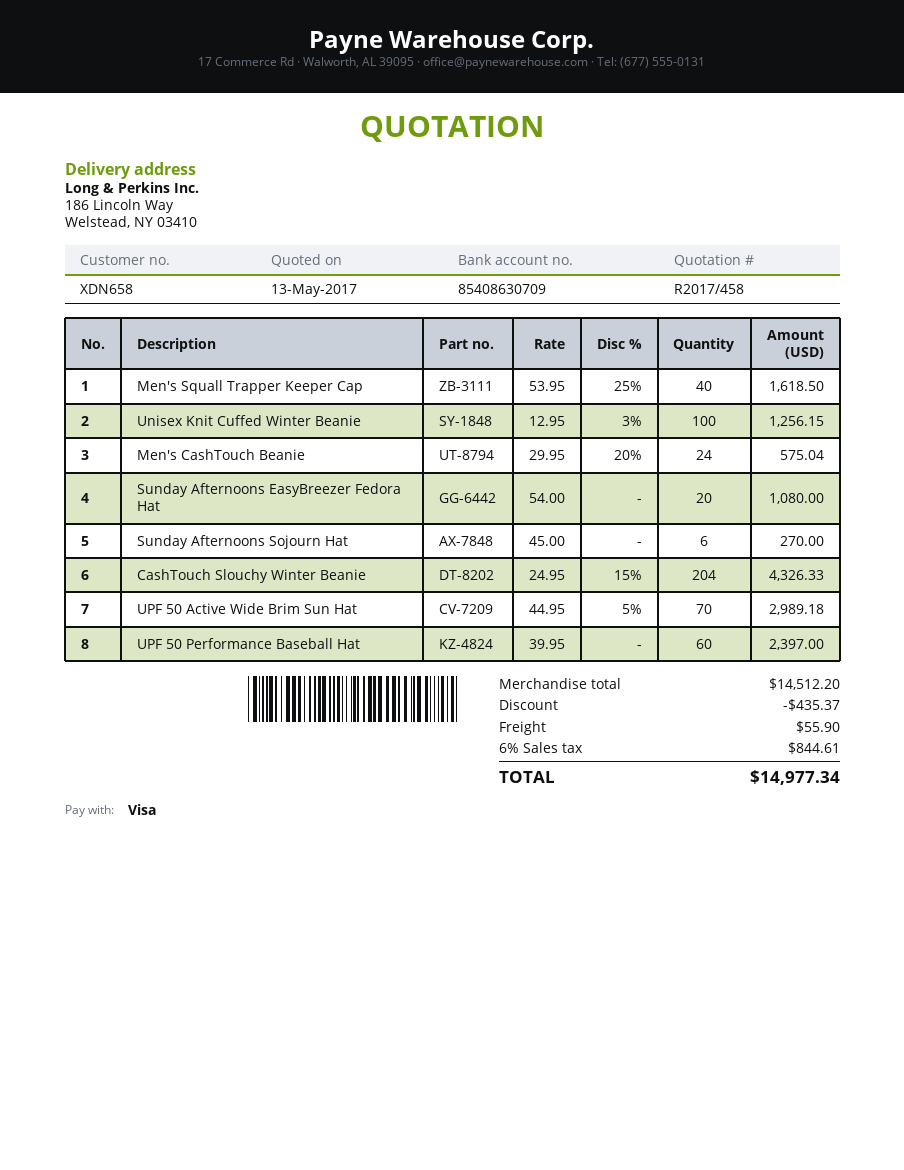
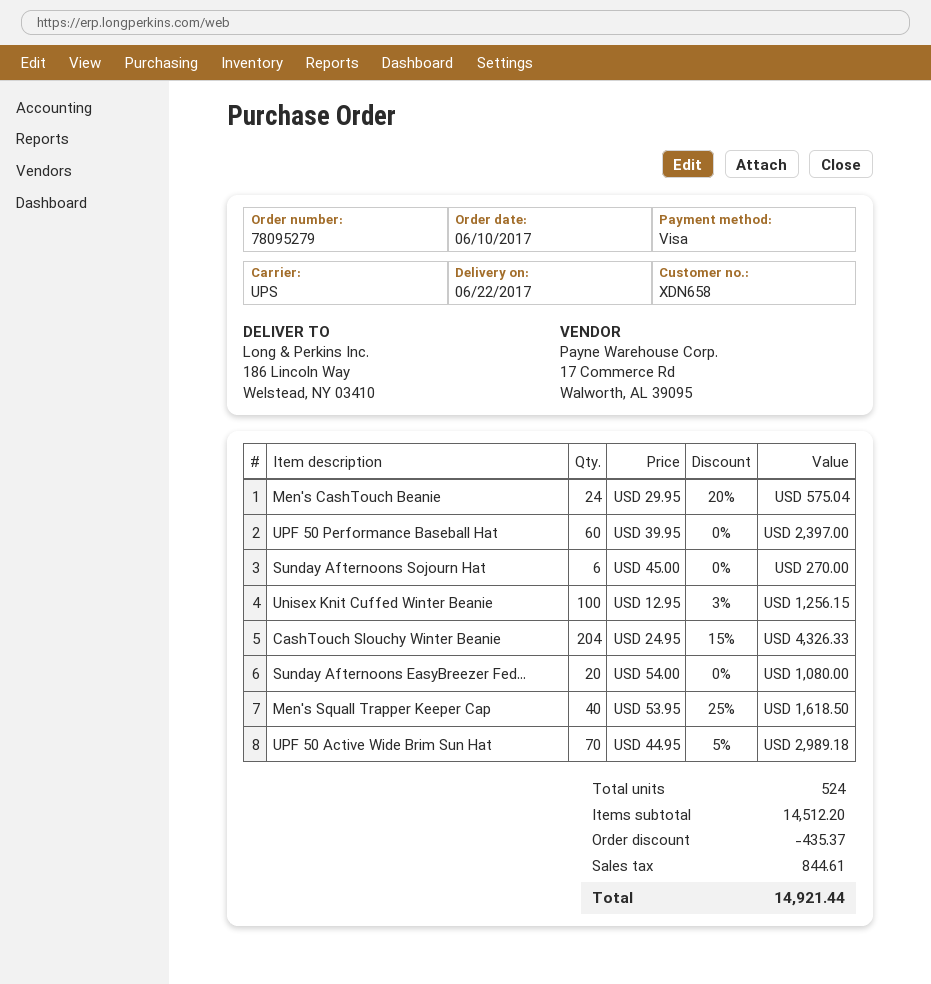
shipping: 55.90 -> none
total: 14977.34 -> 14921.44

